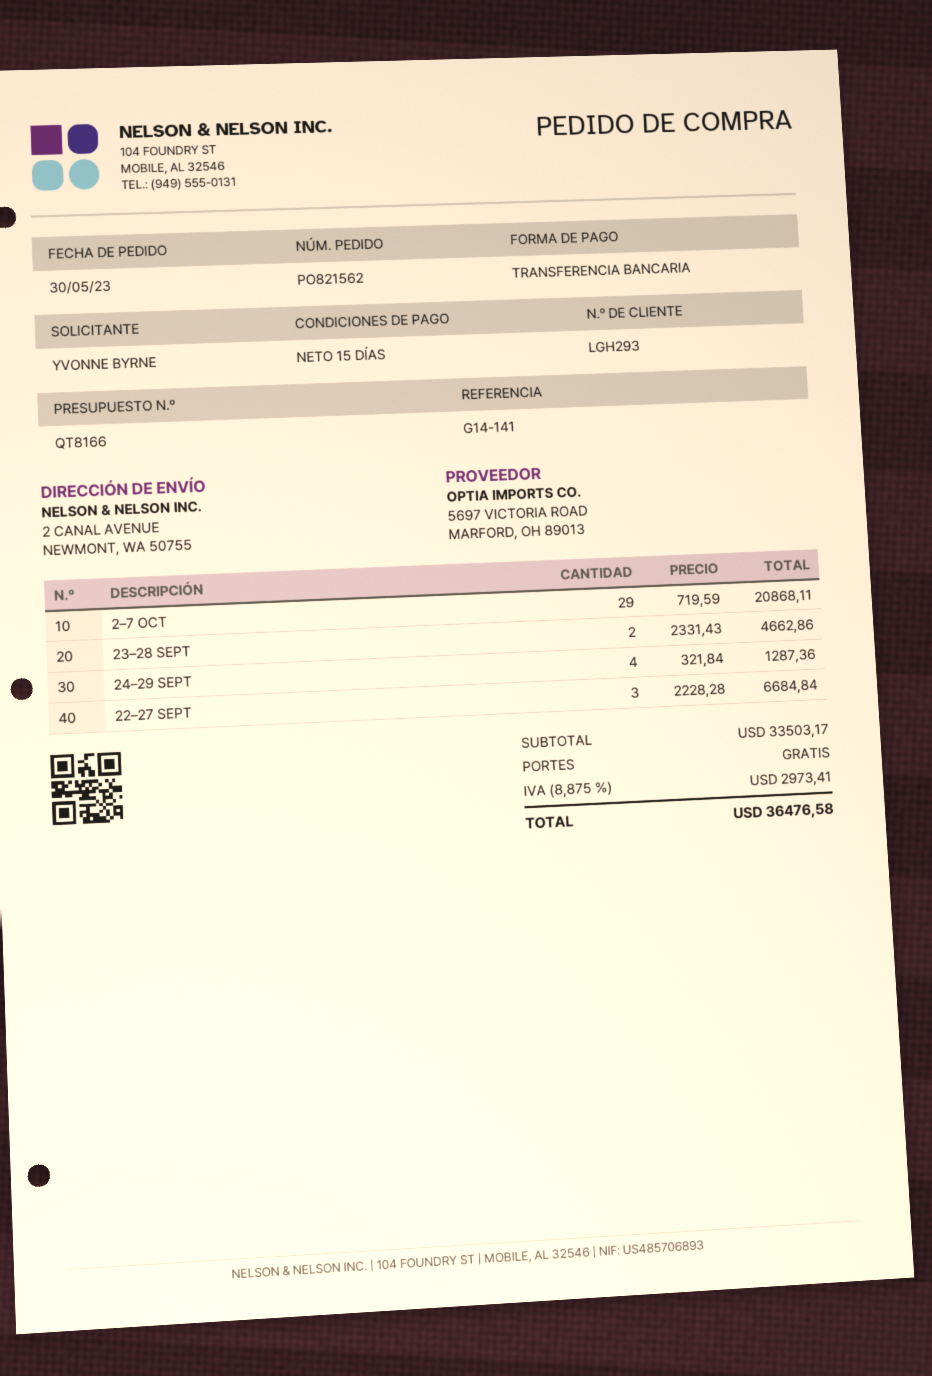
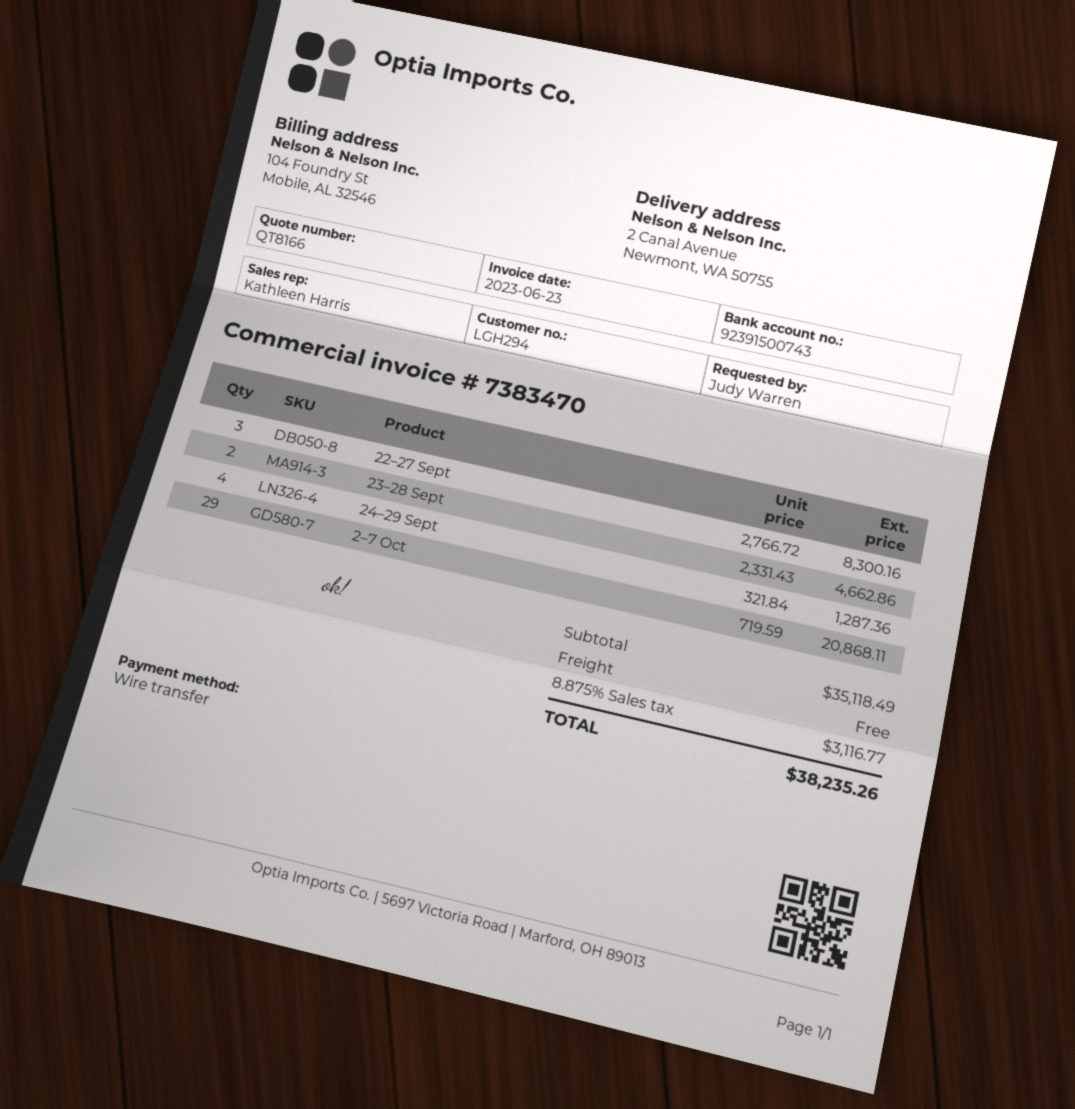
customer number: LGH293 -> LGH294
ordered by: YVONNE BYRNE -> Judy Warren
22–27 SEPT: 3 x 2228.28 = 6684.84 -> 3 x 2766.72 = 8300.16
subtotal: 33503.17 -> 35118.49
tax: 8.875% = 2973.41 -> 8.875% = 3116.77
total: 36476.58 -> 38235.26

